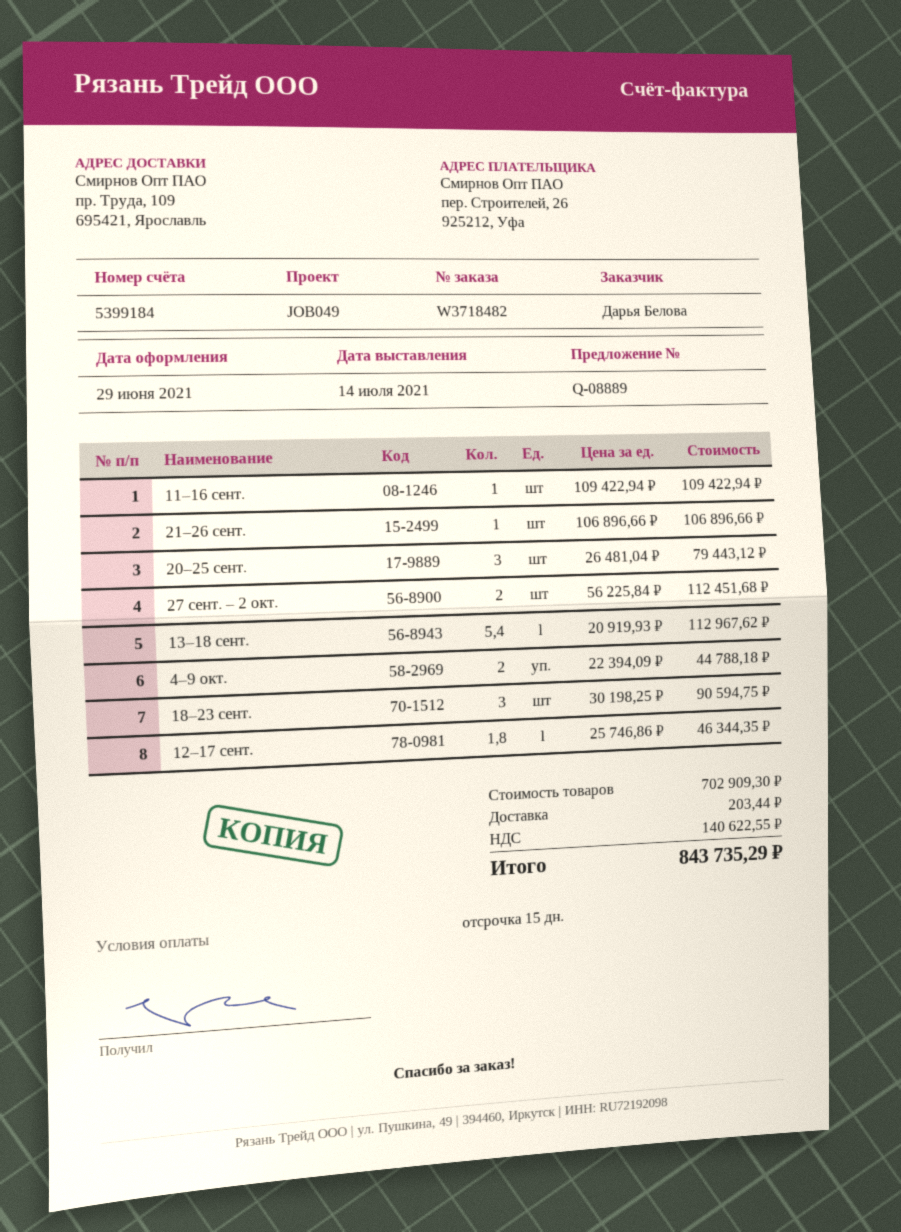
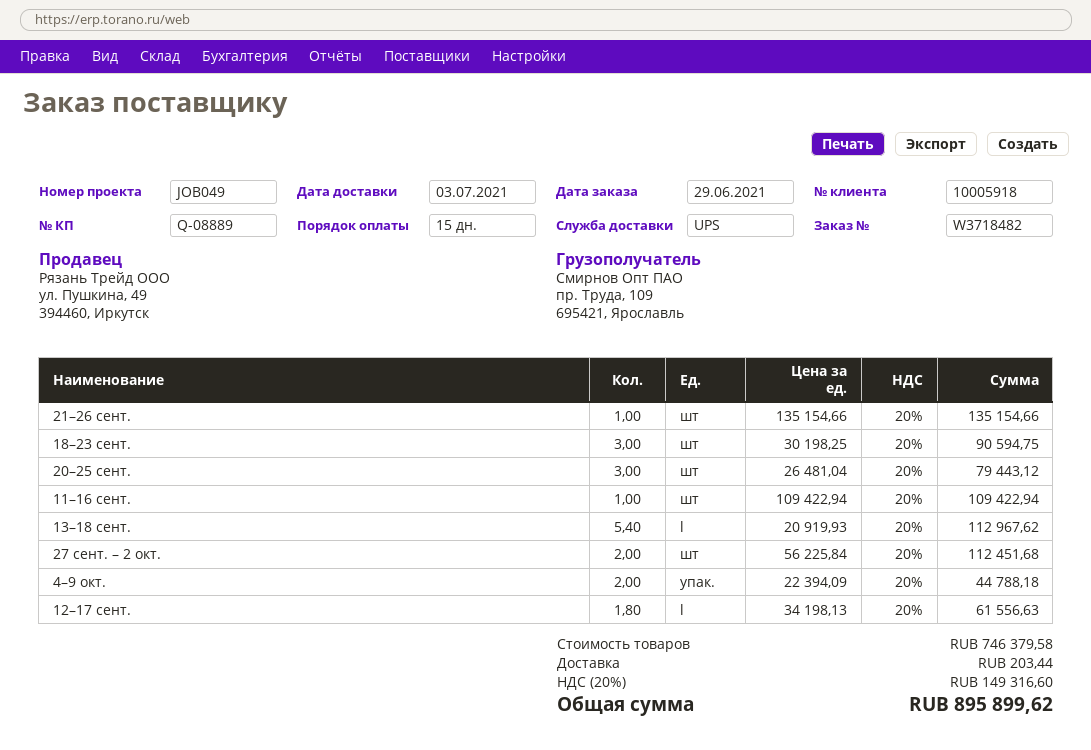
21–26 сент.: 1 x 106896.66 = 106896.66 -> 1 x 135154.66 = 135154.66
12–17 сент.: 1.8 x 25746.86 = 46344.35 -> 1.8 x 34198.13 = 61556.63
subtotal: 702909.30 -> 746379.58
tax: 140622.55 -> 149316.60
total: 843735.29 -> 895899.62

